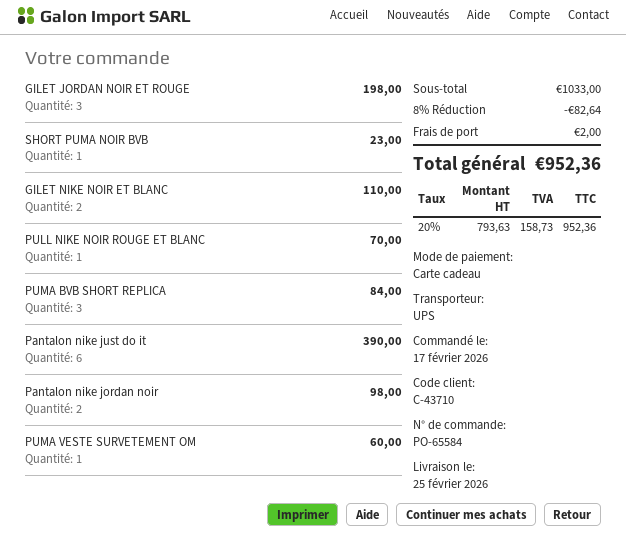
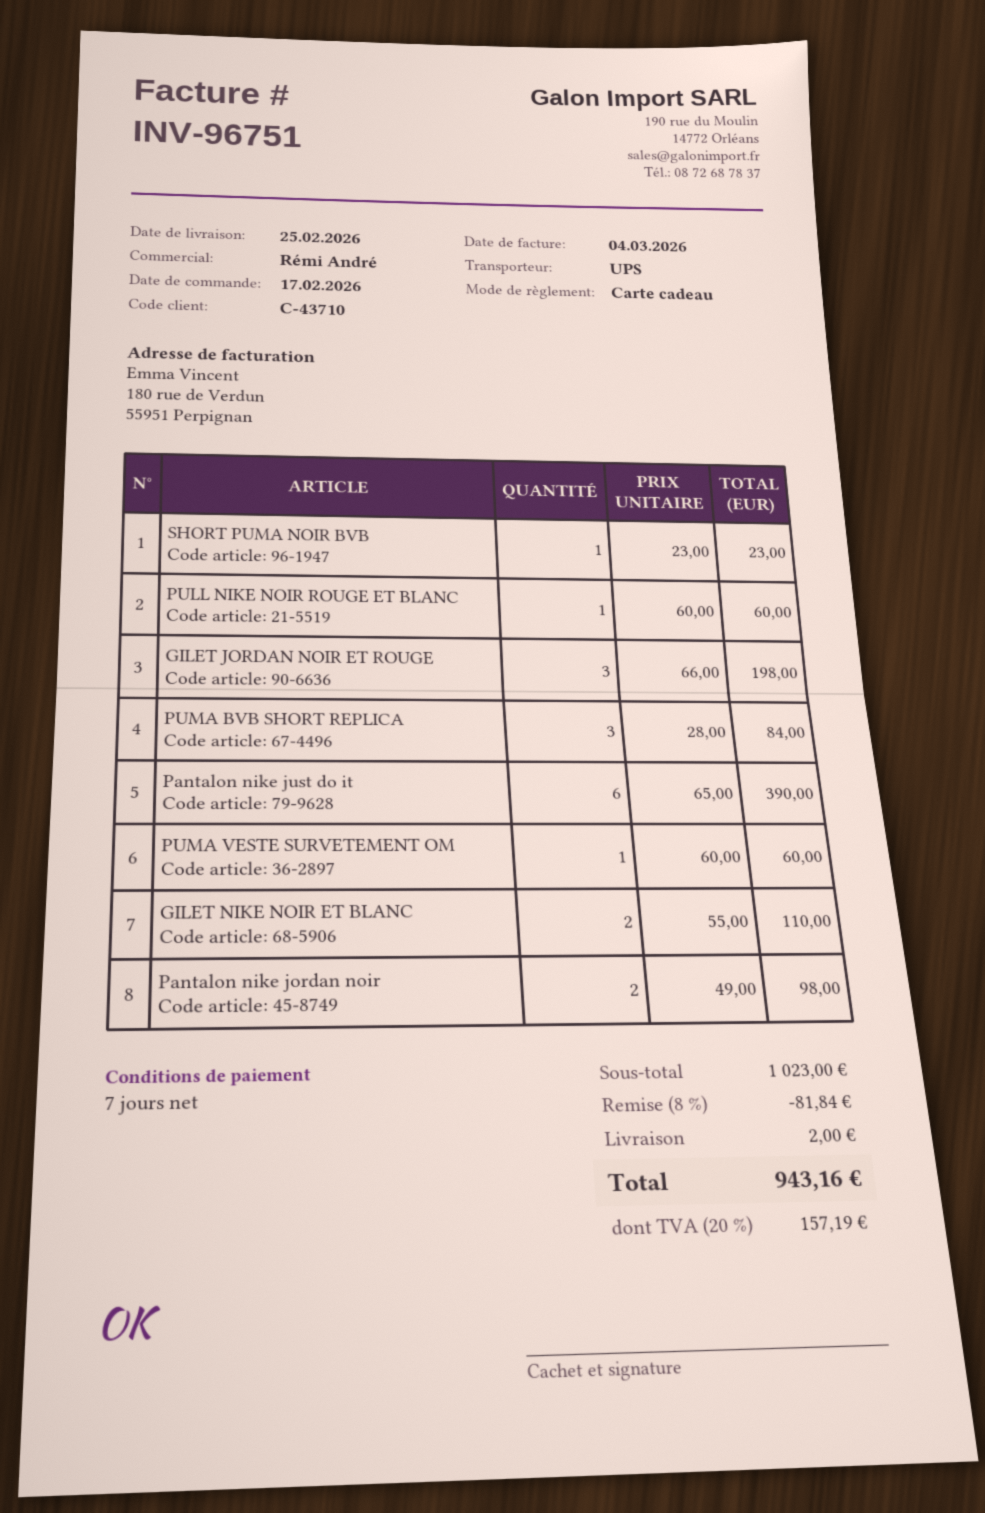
PULL NIKE NOIR ROUGE ET BLANC: 1 for 70.00 -> 1 for 60.00
subtotal: 1033.00 -> 1023.00
discount: 8% = 82.64 -> 8% = 81.84
tax: 20% = 158.73 -> 20% = 157.19
total: 952.36 -> 943.16

